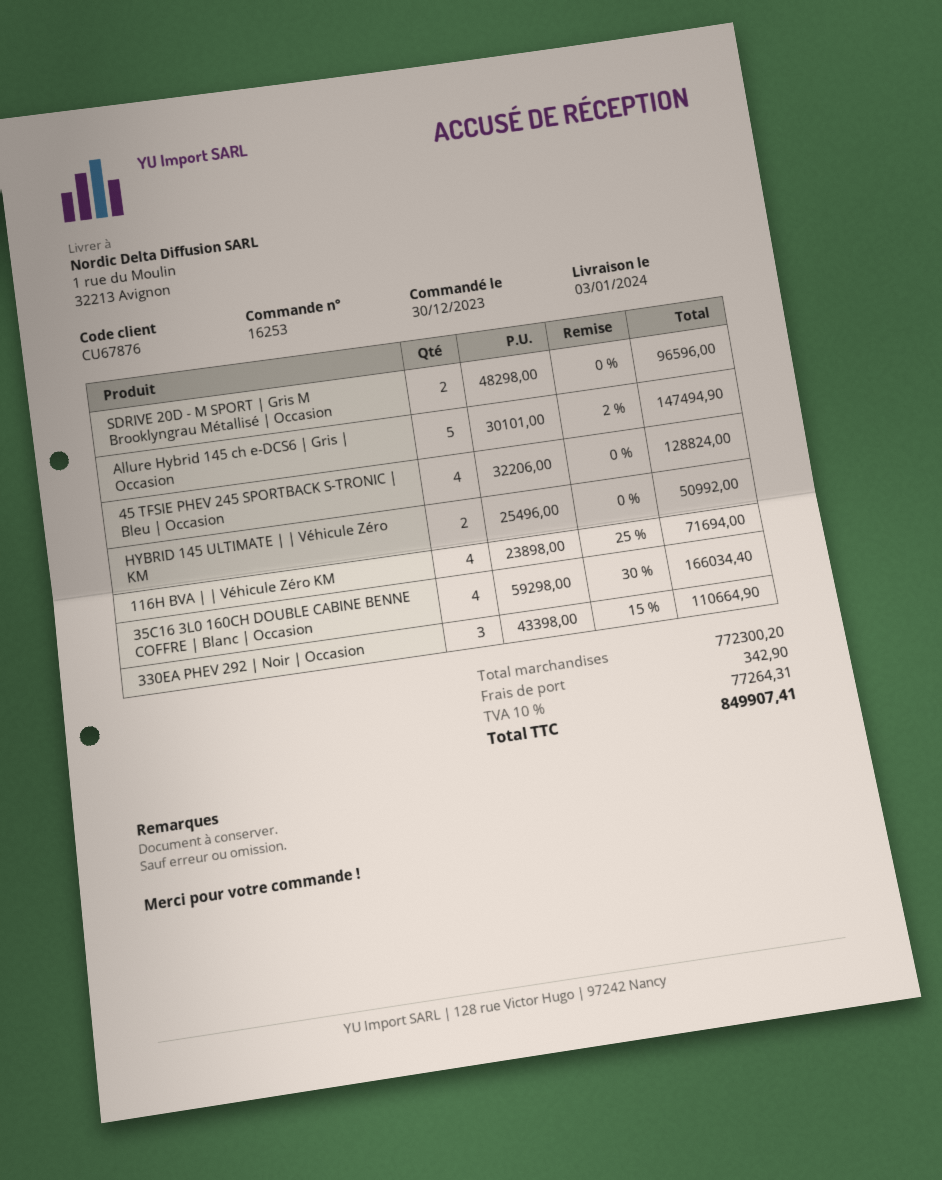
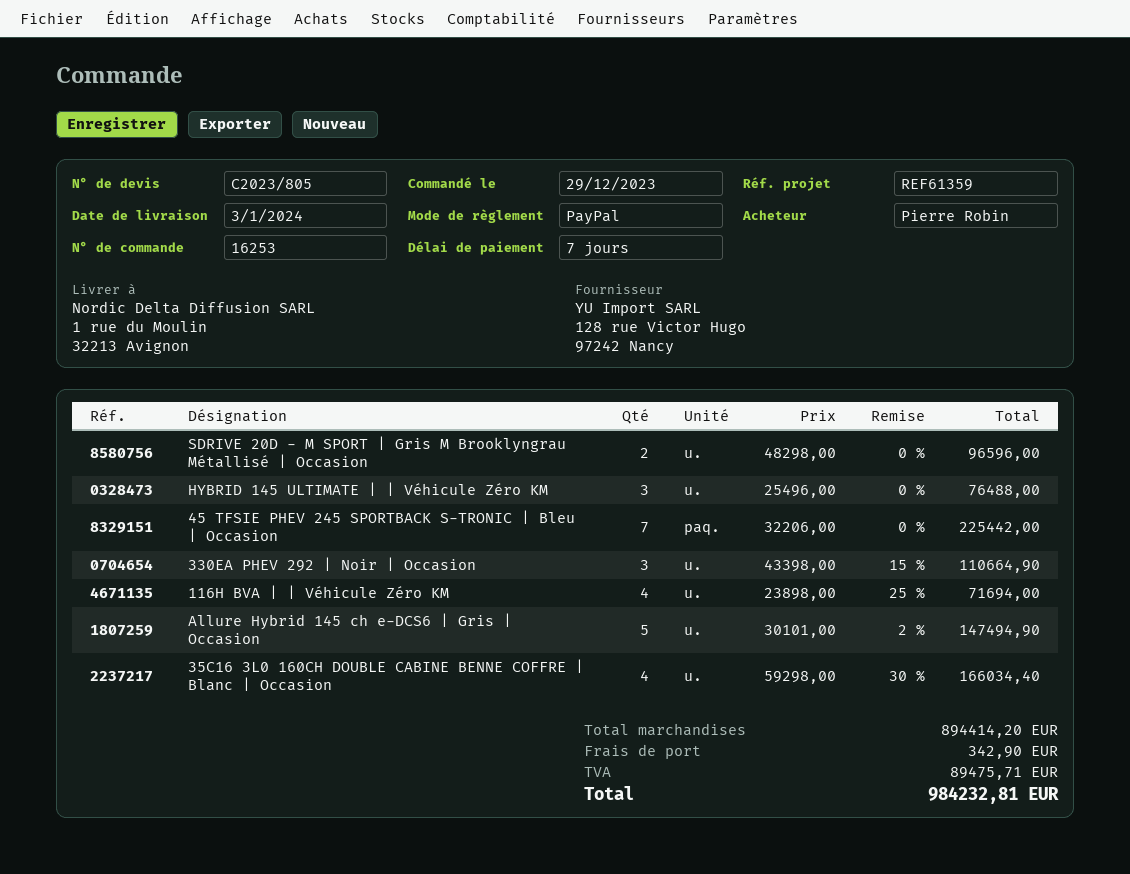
order date: 2023-12-30 -> 2023-12-29
45 TFSIE PHEV 245 SPORTBACK S-TRONIC | Bleu | Occasion: 4 x 32206.00 = 128824.00 -> 7 x 32206.00 = 225442.00
HYBRID 145 ULTIMATE | | Véhicule Zéro KM: 2 x 25496.00 = 50992.00 -> 3 x 25496.00 = 76488.00
subtotal: 772300.20 -> 894414.20
tax: 77264.31 -> 89475.71
total: 849907.41 -> 984232.81

